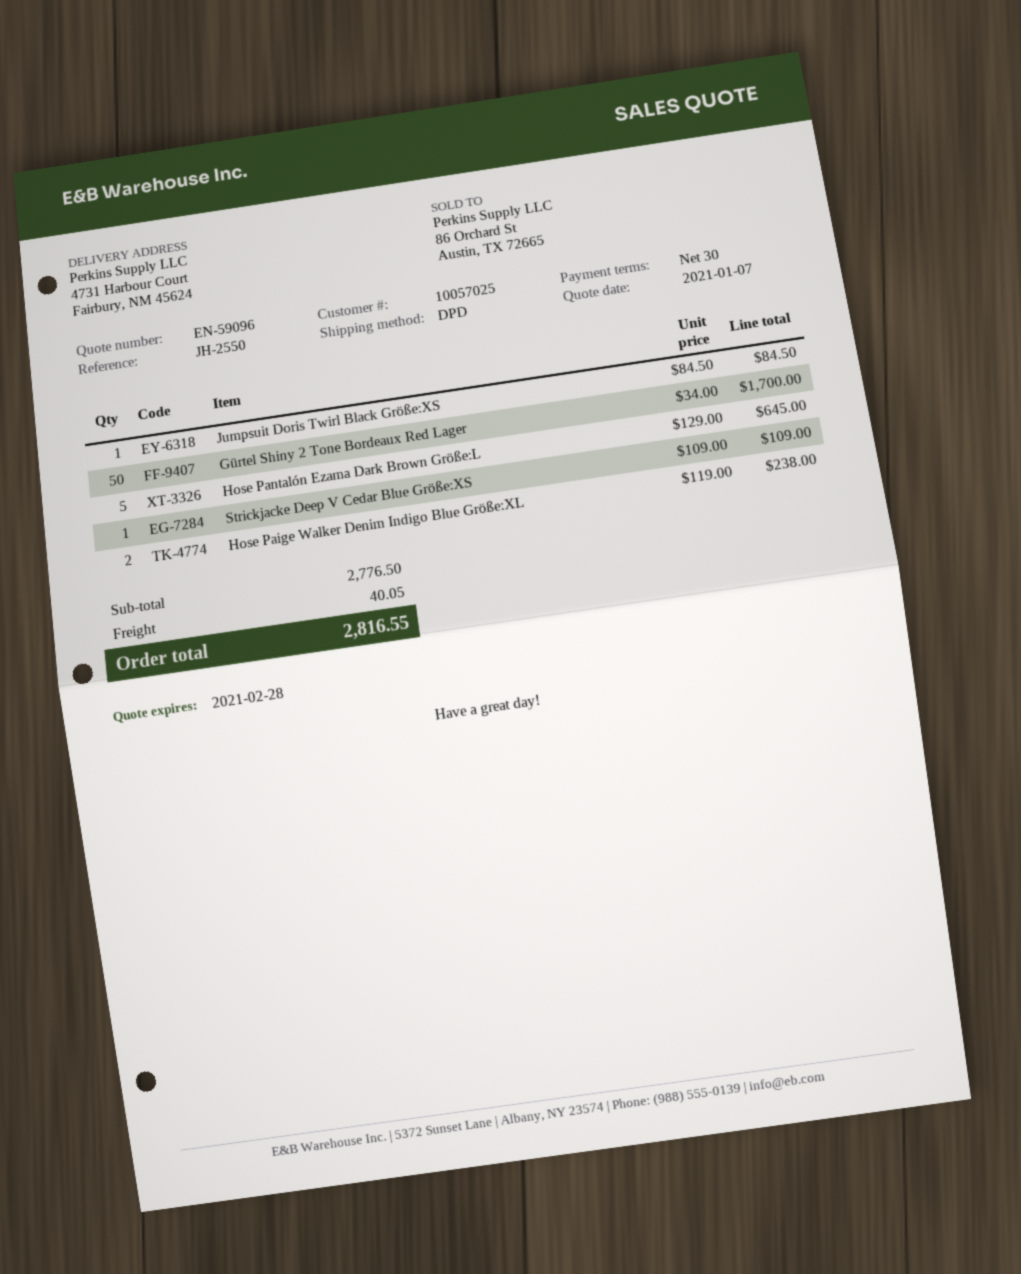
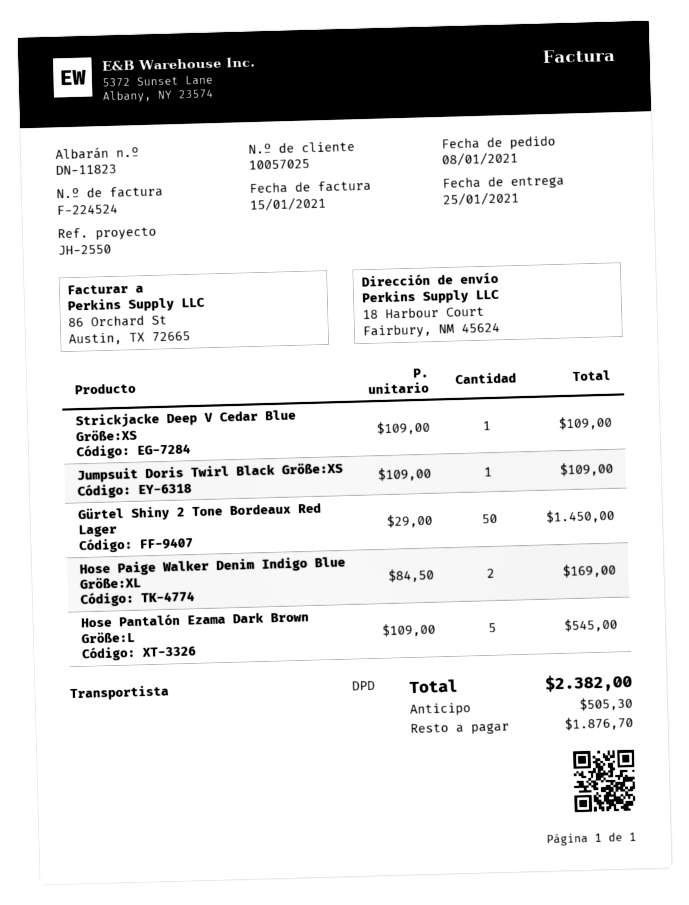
ship to: 4731 Harbour Court, Fairbury, NM 45624 -> 18 Harbour Court, Fairbury, NM 45624
Jumpsuit Doris Twirl Black Größe:XS: 1 x 84.50 = 84.50 -> 1 x 109.00 = 109.00
Gürtel Shiny 2 Tone Bordeaux Red Lager: 50 x 34.00 = 1700.00 -> 50 x 29.00 = 1450.00
Hose Pantalón Ezama Dark Brown Größe:L: 5 x 129.00 = 645.00 -> 5 x 109.00 = 545.00
Hose Paige Walker Denim Indigo Blue Größe:XL: 2 x 119.00 = 238.00 -> 2 x 84.50 = 169.00
shipping: 40.05 -> none
total: 2816.55 -> 2382.00

